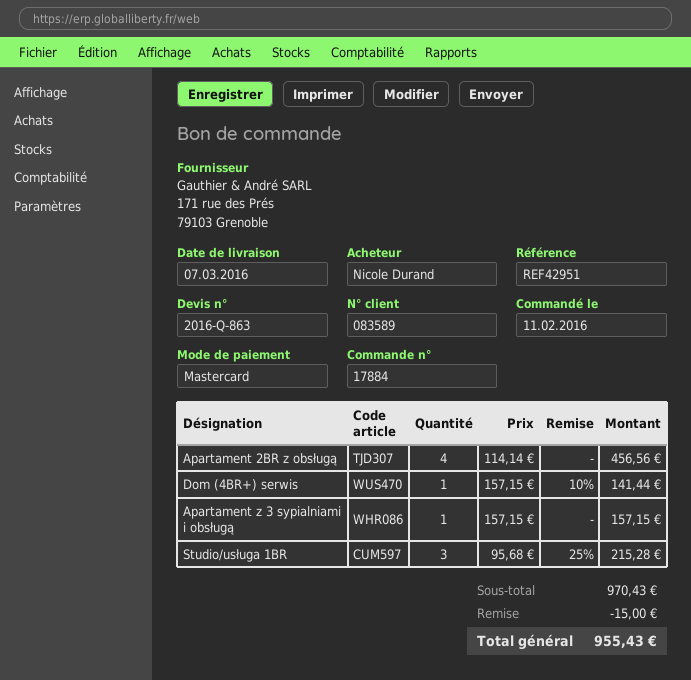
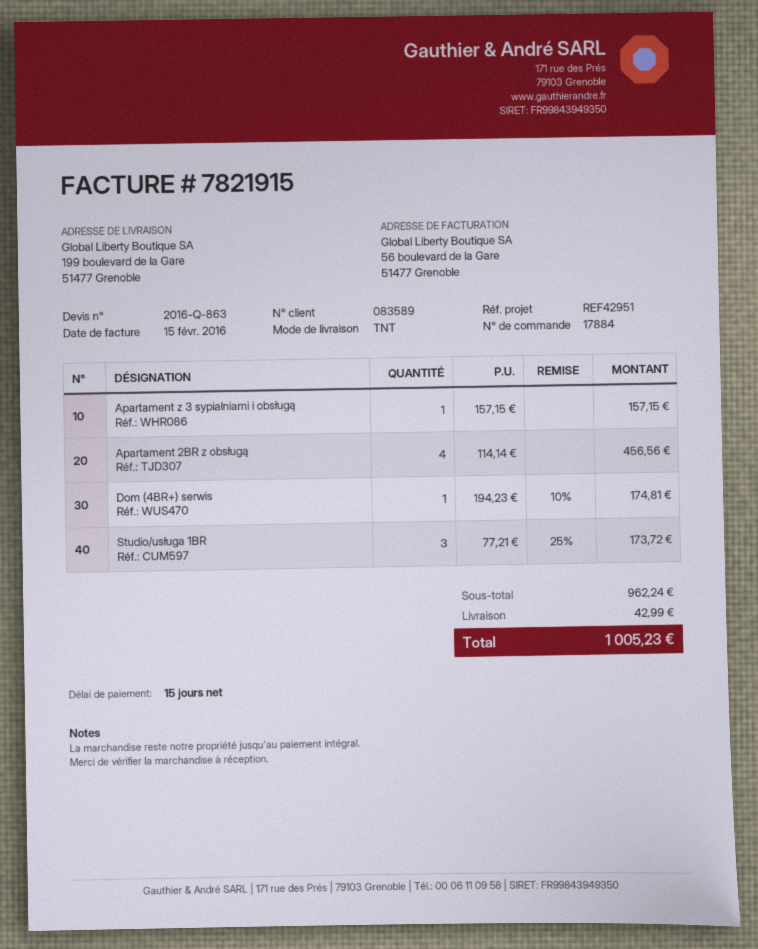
Dom (4BR+) serwis: 1 x 157.15 - 10% = 141.44 -> 1 x 194.23 - 10% = 174.81
Studio/usługa 1BR: 3 x 95.68 - 25% = 215.28 -> 3 x 77.21 - 25% = 173.72
subtotal: 970.43 -> 962.24
discount: 15.00 -> none
shipping: none -> 42.99
total: 955.43 -> 1005.23

